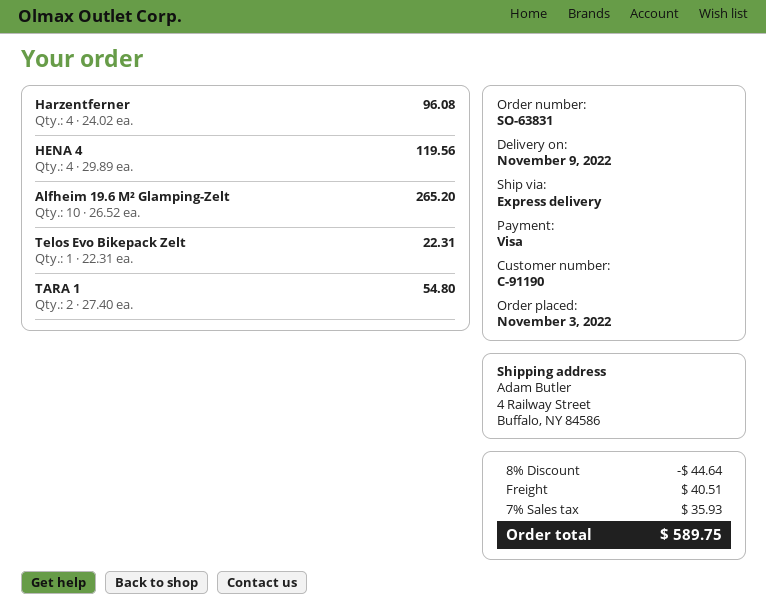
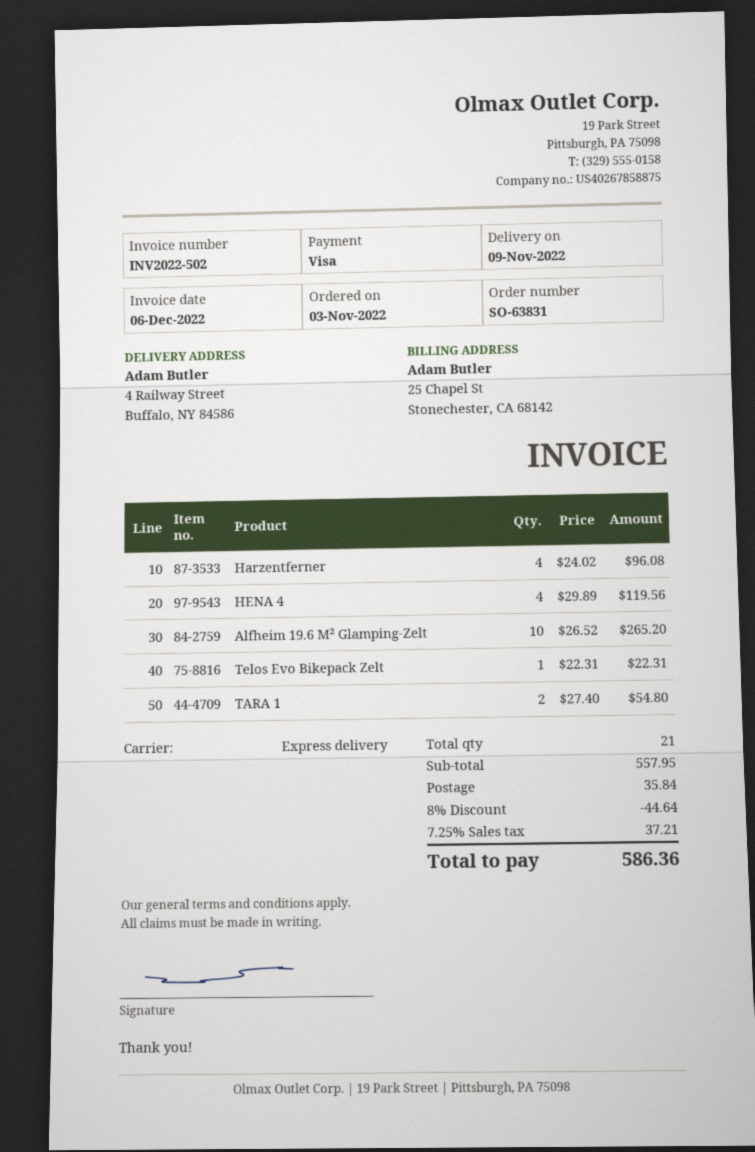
shipping: 40.51 -> 35.84
tax: 7% = 35.93 -> 7.25% = 37.21
total: 589.75 -> 586.36

